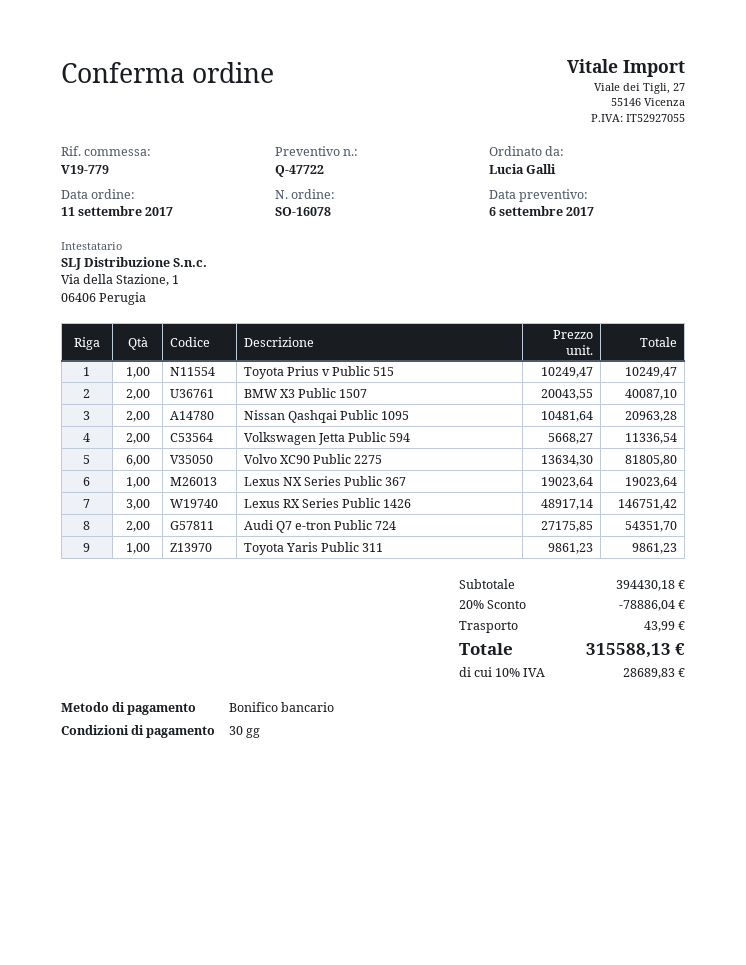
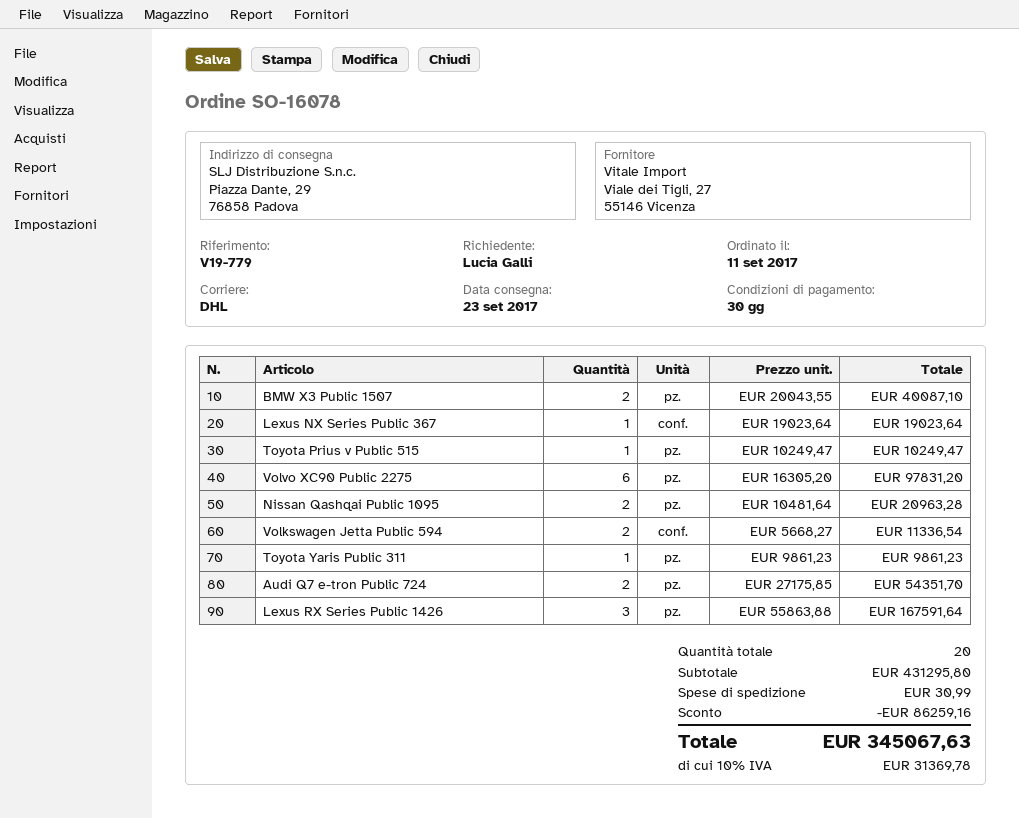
Volvo XC90 Public 2275: 6 x 13634.30 = 81805.80 -> 6 x 16305.20 = 97831.20
Lexus RX Series Public 1426: 3 x 48917.14 = 146751.42 -> 3 x 55863.88 = 167591.64
subtotal: 394430.18 -> 431295.80
discount: 78886.04 -> 86259.16
shipping: 43.99 -> 30.99
tax: 10% = 28689.83 -> 10% = 31369.78
total: 315588.13 -> 345067.63

